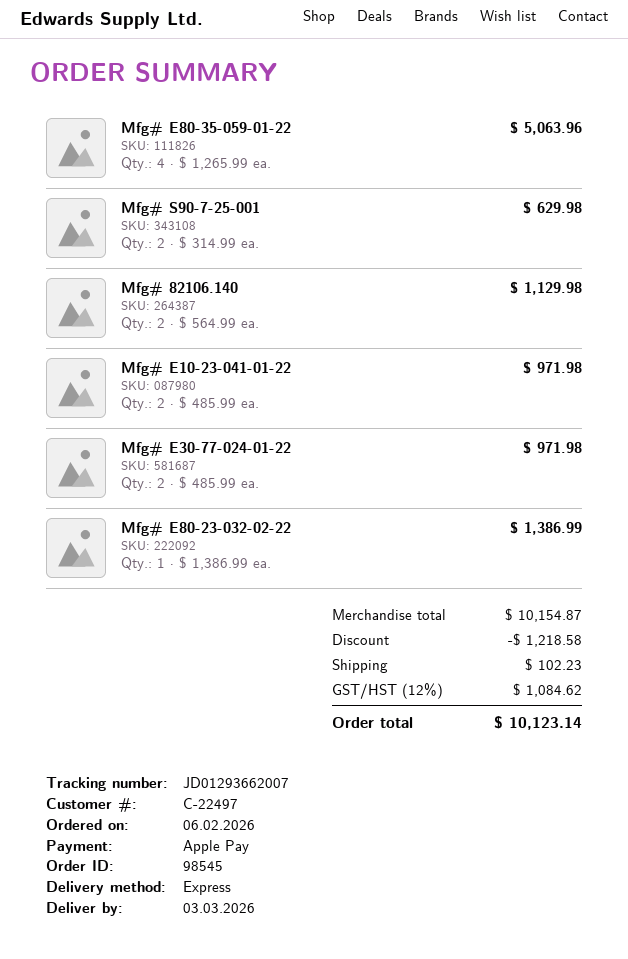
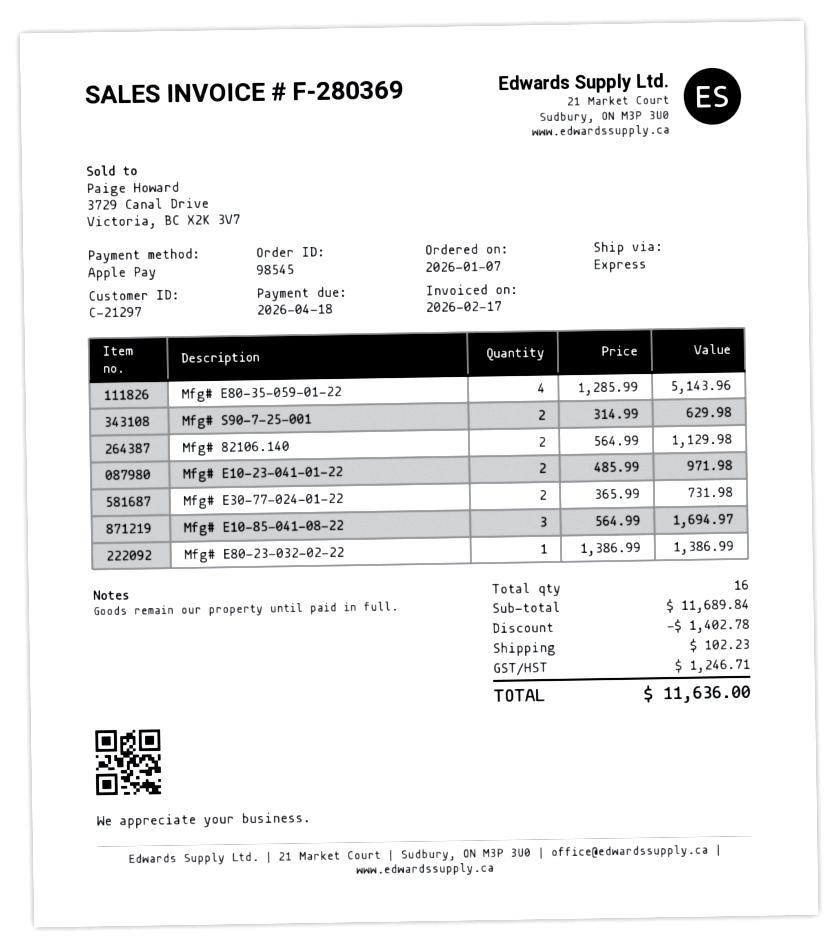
order date: 2026-02-06 -> 2026-01-07
customer number: C-22497 -> C-21297
Mfg# E80-35-059-01-22: 4 x 1265.99 = 5063.96 -> 4 x 1285.99 = 5143.96
Mfg# E30-77-024-01-22: 2 x 485.99 = 971.98 -> 2 x 365.99 = 731.98
Mfg# E10-85-041-08-22: none -> 3 x 564.99 = 1694.97
subtotal: 10154.87 -> 11689.84
discount: 1218.58 -> 1402.78
tax: 1084.62 -> 1246.71
total: 10123.14 -> 11636.00

